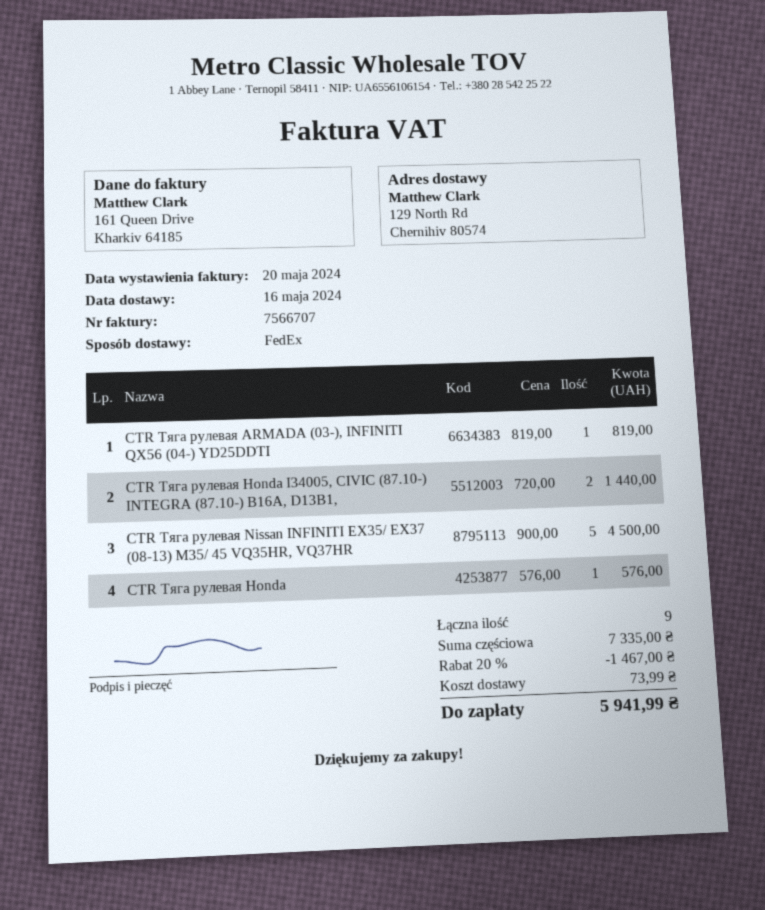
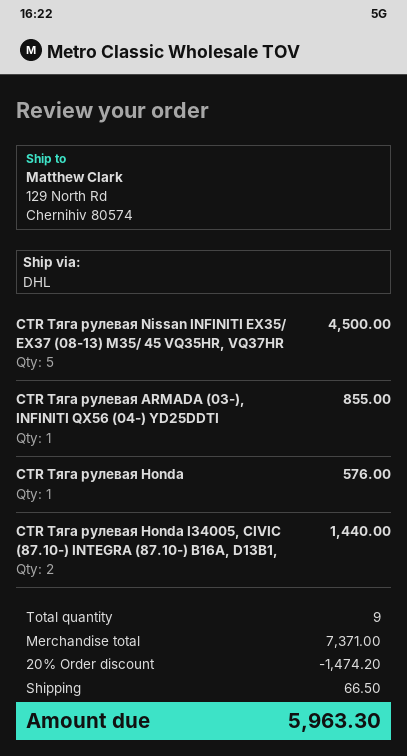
shipping method: FedEx -> DHL
CTR Тяга рулевая ARMADA (03-), INFINITI QX56 (04-) YD25DDTI: 1 for 819.00 -> 1 for 855.00
subtotal: 7335.00 -> 7371.00
discount: 20% = 1467.00 -> 20% = 1474.20
shipping: 73.99 -> 66.50
total: 5941.99 -> 5963.30

